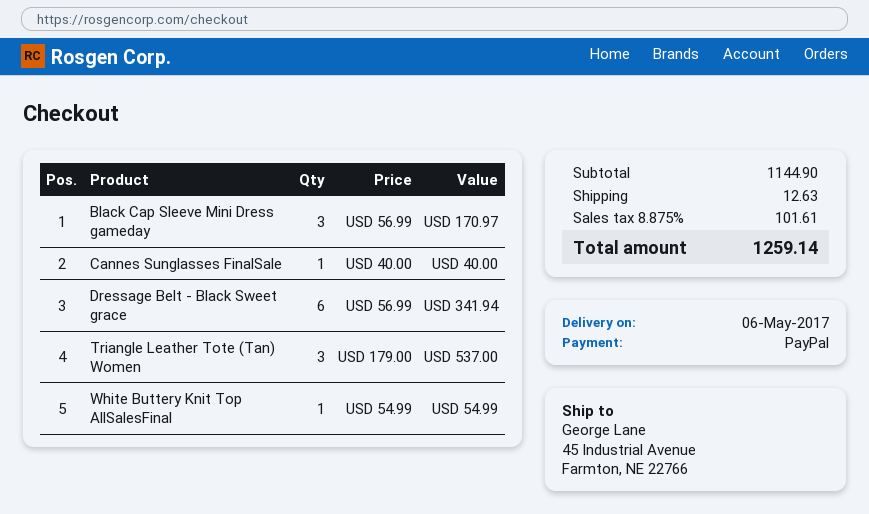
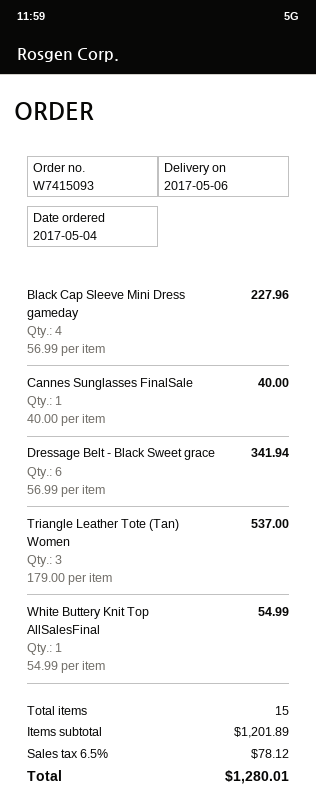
Black Cap Sleeve Mini Dress gameday: 3 x 56.99 = 170.97 -> 4 x 56.99 = 227.96
subtotal: 1144.90 -> 1201.89
shipping: 12.63 -> none
tax: 8.875% = 101.61 -> 6.5% = 78.12
total: 1259.14 -> 1280.01

